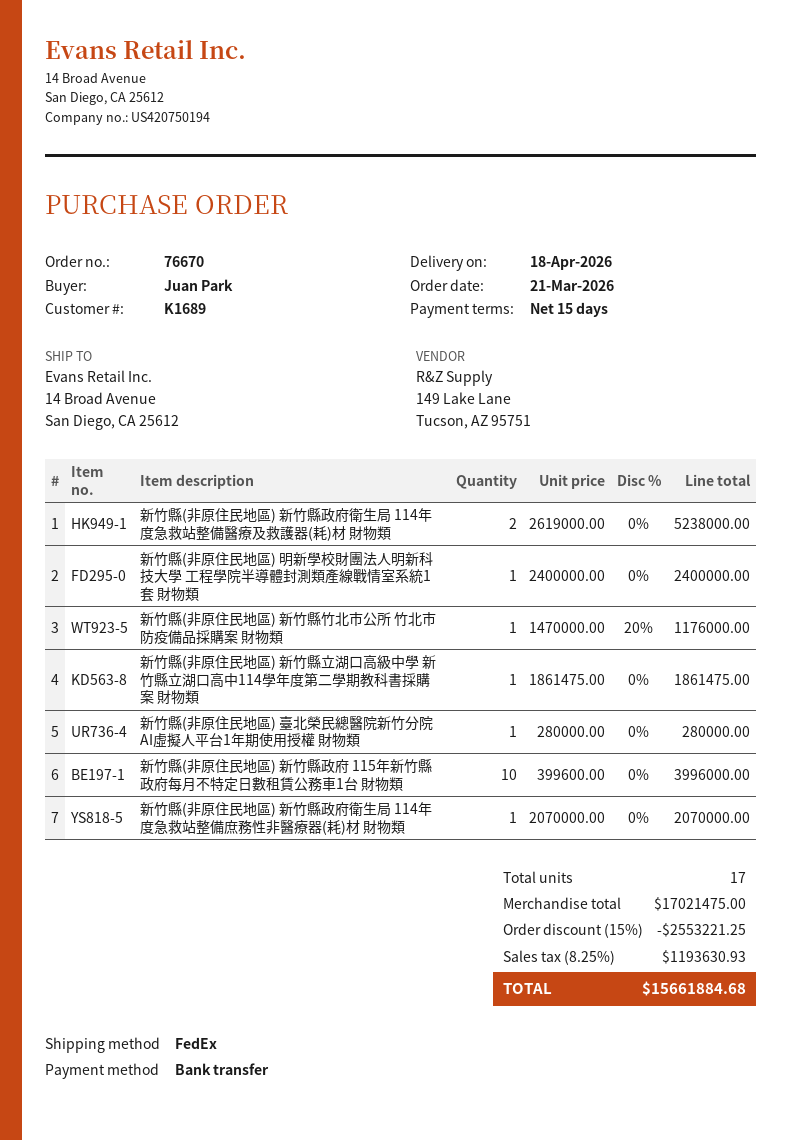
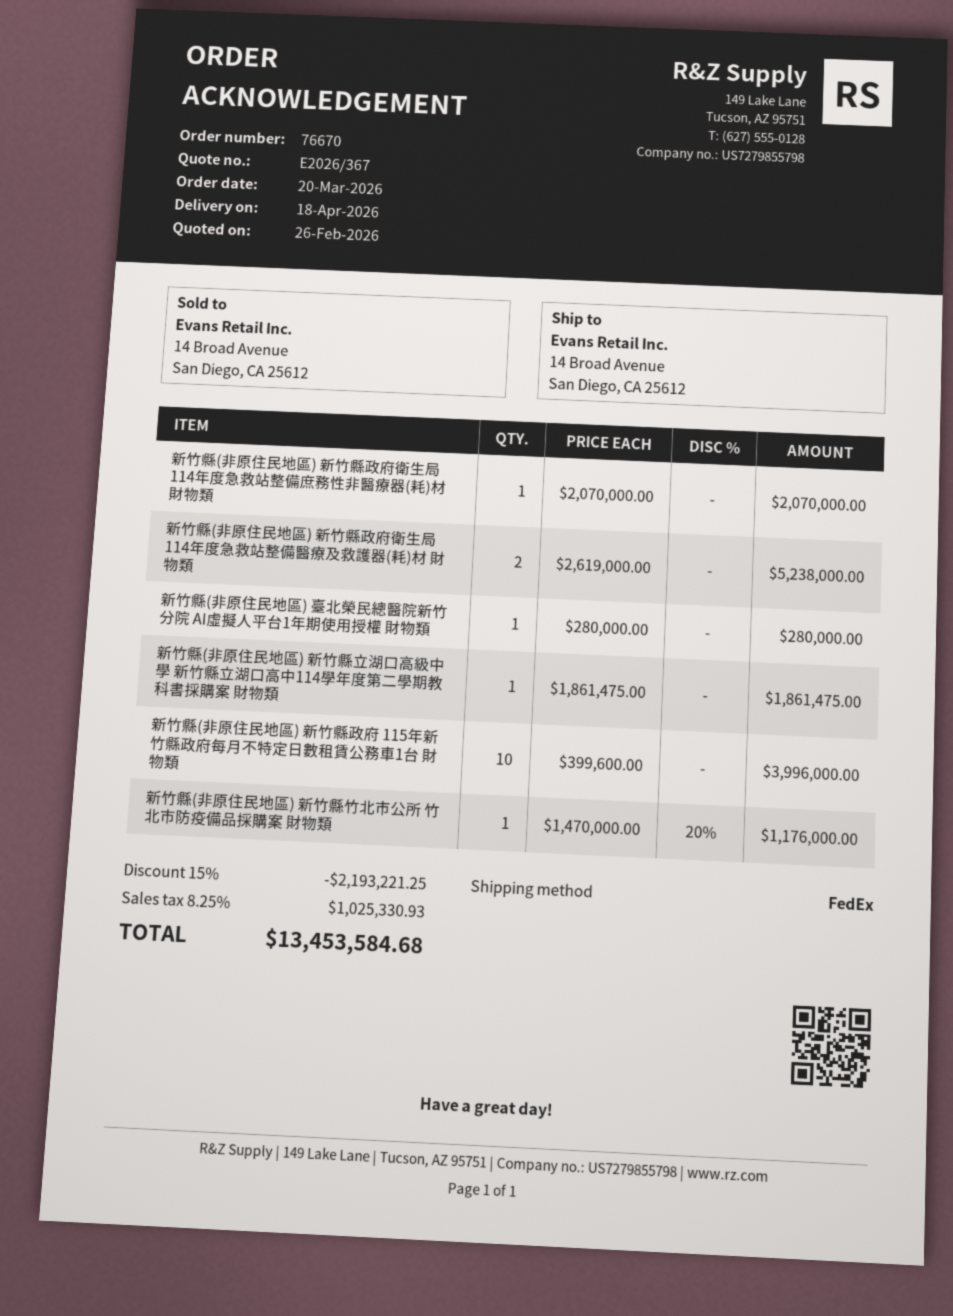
order date: 2026-03-21 -> 2026-03-20
新竹縣(非原住民地區) 明新學校財團法人明新科技大學 工程學院半導體封測類產線戰情室系統1套 財物類: 1 x 2400000.00 = 2400000.00 -> none
discount: 15% = 2553221.25 -> 15% = 2193221.25
tax: 8.25% = 1193630.93 -> 8.25% = 1025330.93
total: 15661884.68 -> 13453584.68

